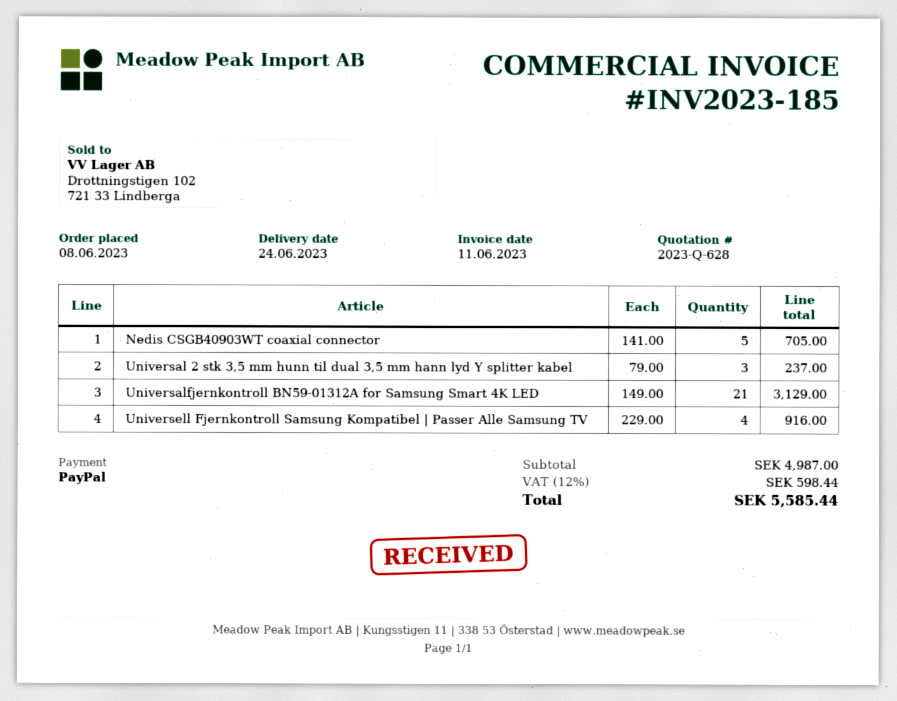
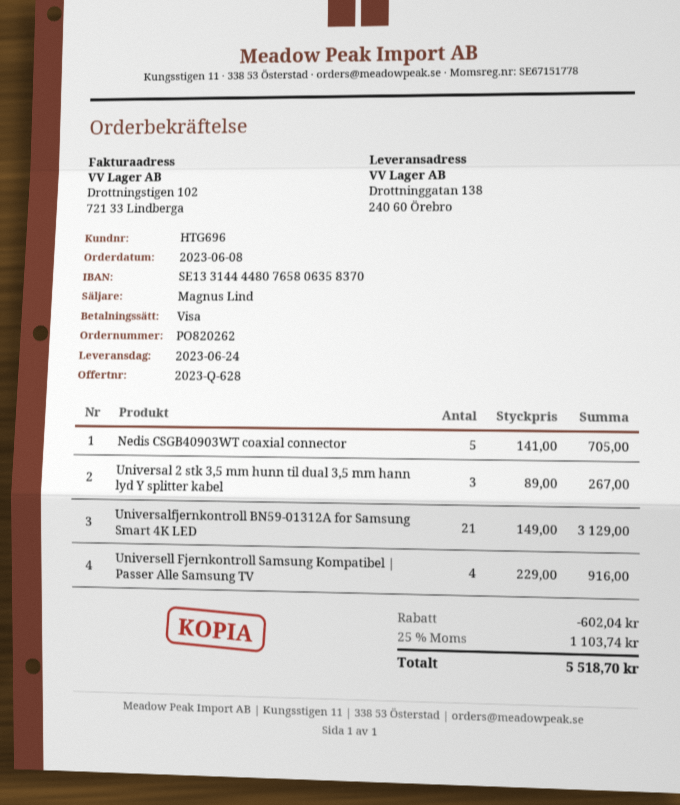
payment method: PayPal -> Visa
Universal 2 stk 3,5 mm hunn til dual 3,5 mm hann lyd Y splitter kabel: 3 x 79.00 = 237.00 -> 3 x 89.00 = 267.00
discount: none -> 602.04
tax: 12% = 598.44 -> 25% = 1103.74
total: 5585.44 -> 5518.70

